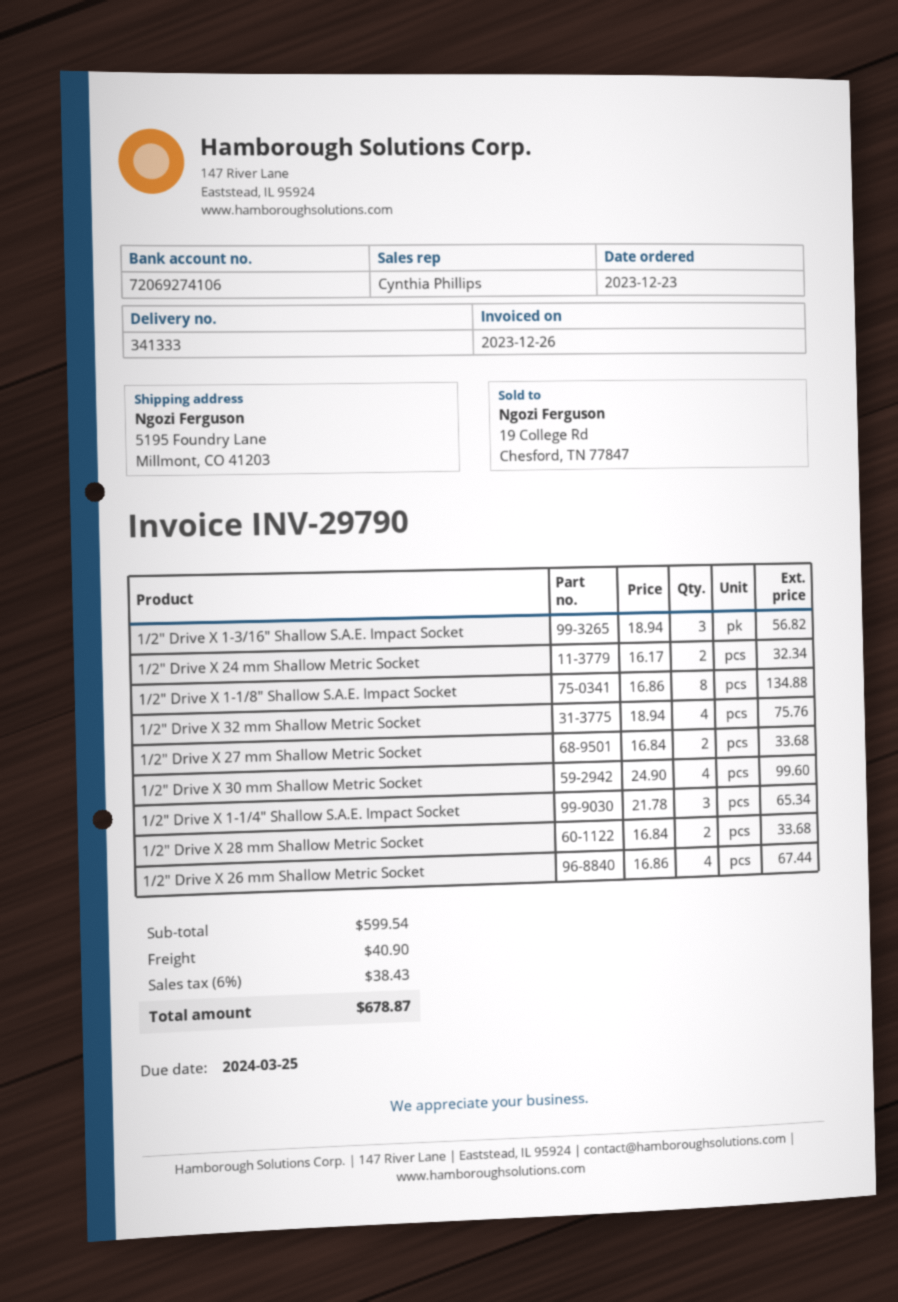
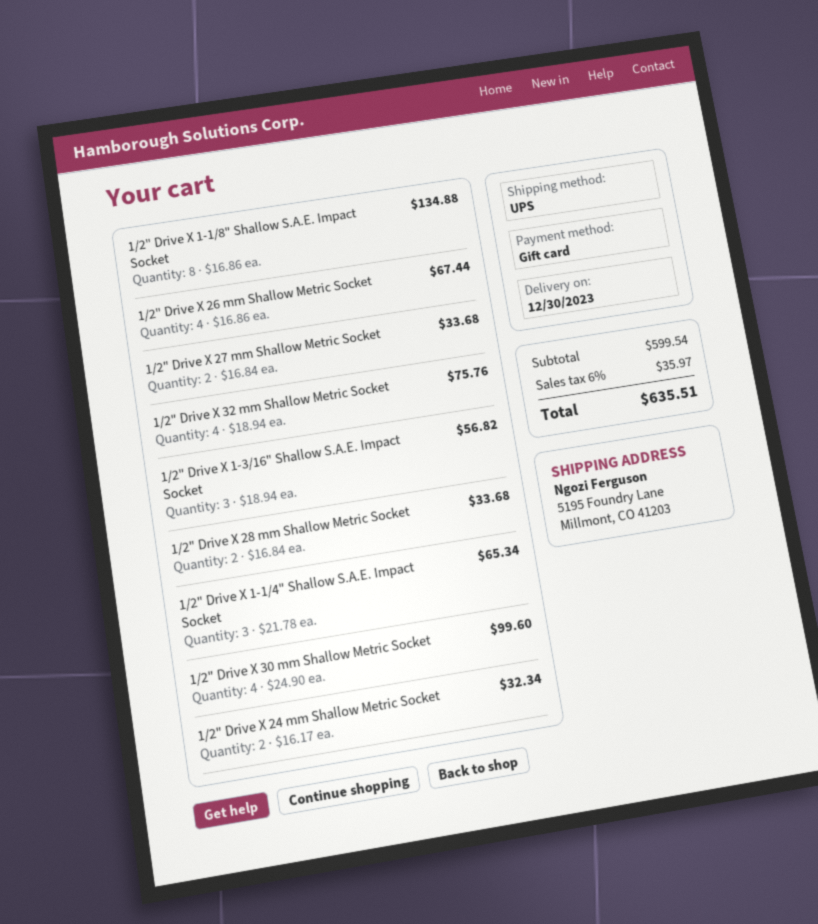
shipping: 40.90 -> none
tax: 6% = 38.43 -> 6% = 35.97
total: 678.87 -> 635.51

